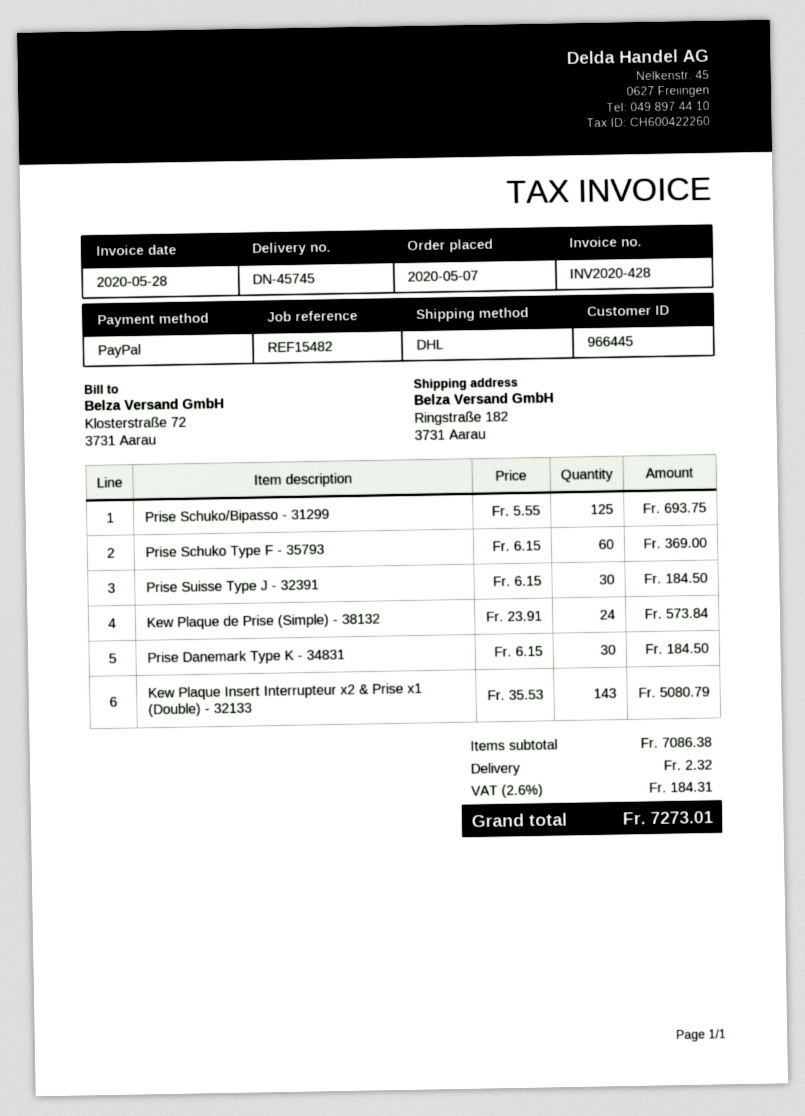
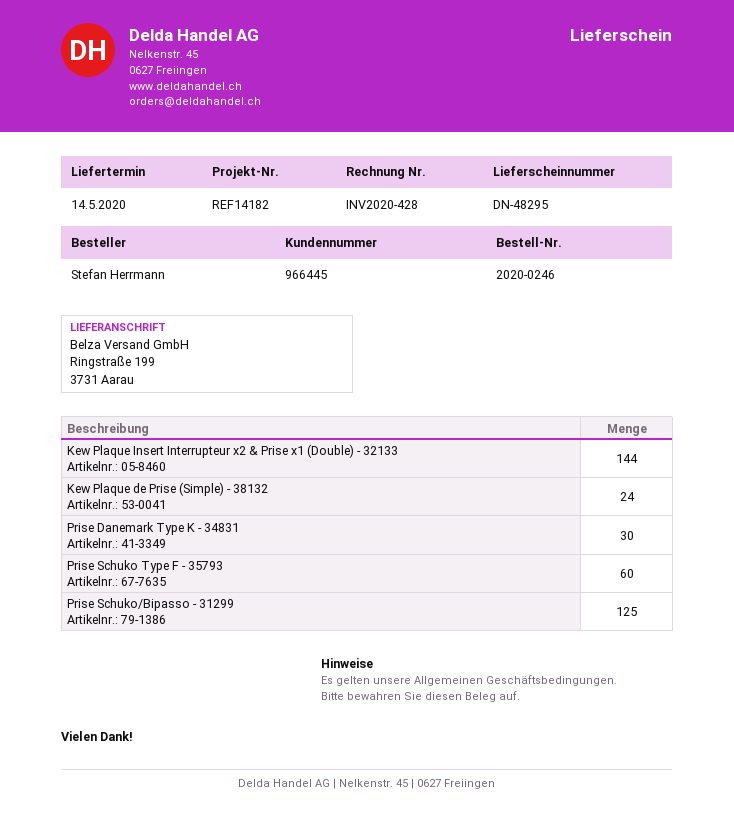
delivery note number: DN-45745 -> DN-48295
reference: REF15482 -> REF14182
ship to: Ringstraße 182, 3731 Aarau -> Ringstraße 199, 3731 Aarau
Prise Suisse Type J - 32391: 30 -> none
Kew Plaque Insert Interrupteur x2 & Prise x1 (Double) - 32133: 143 -> 144

